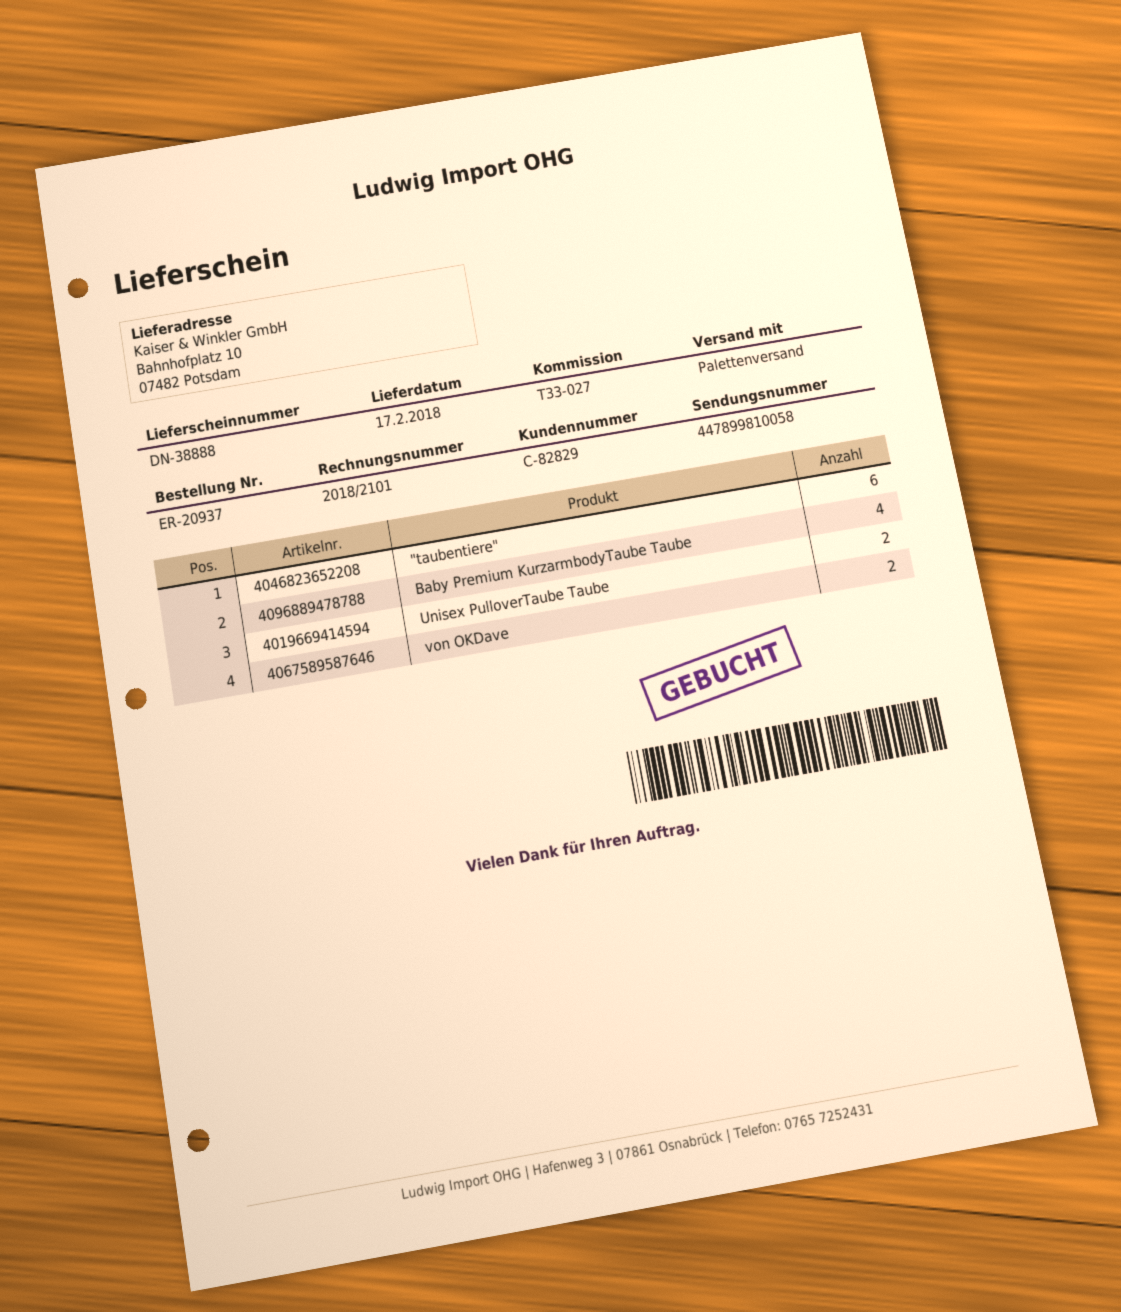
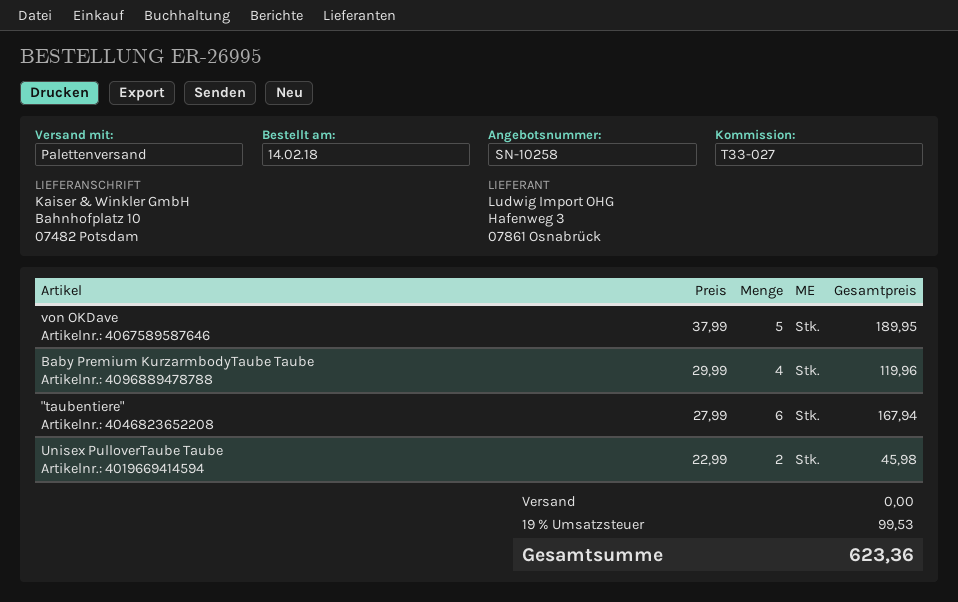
order number: ER-20937 -> ER-26995
von OKDave: 2 -> 5

